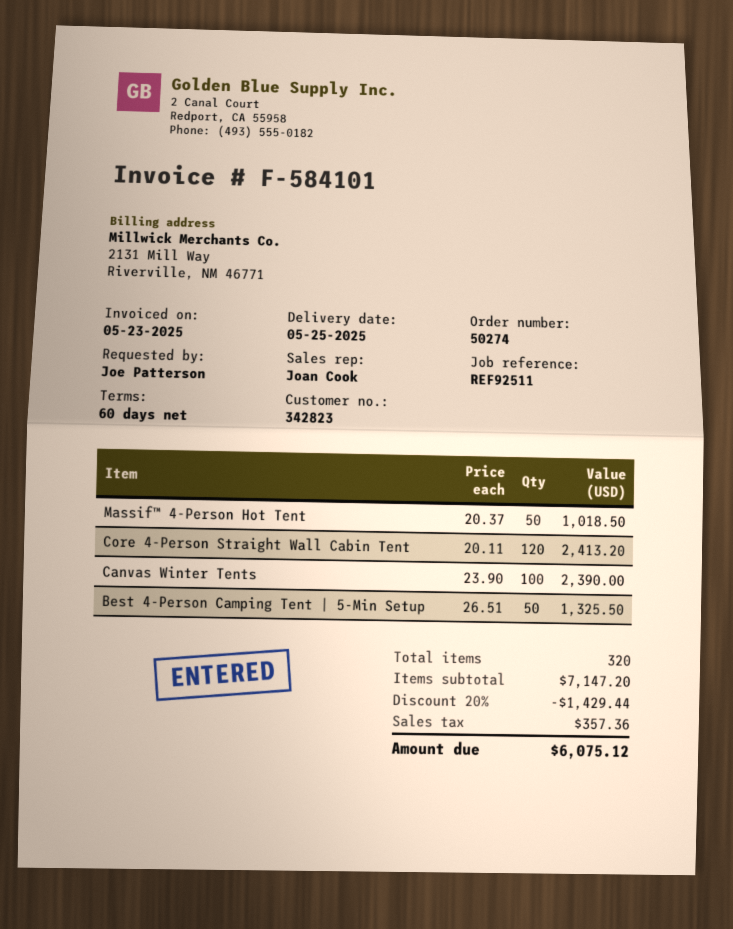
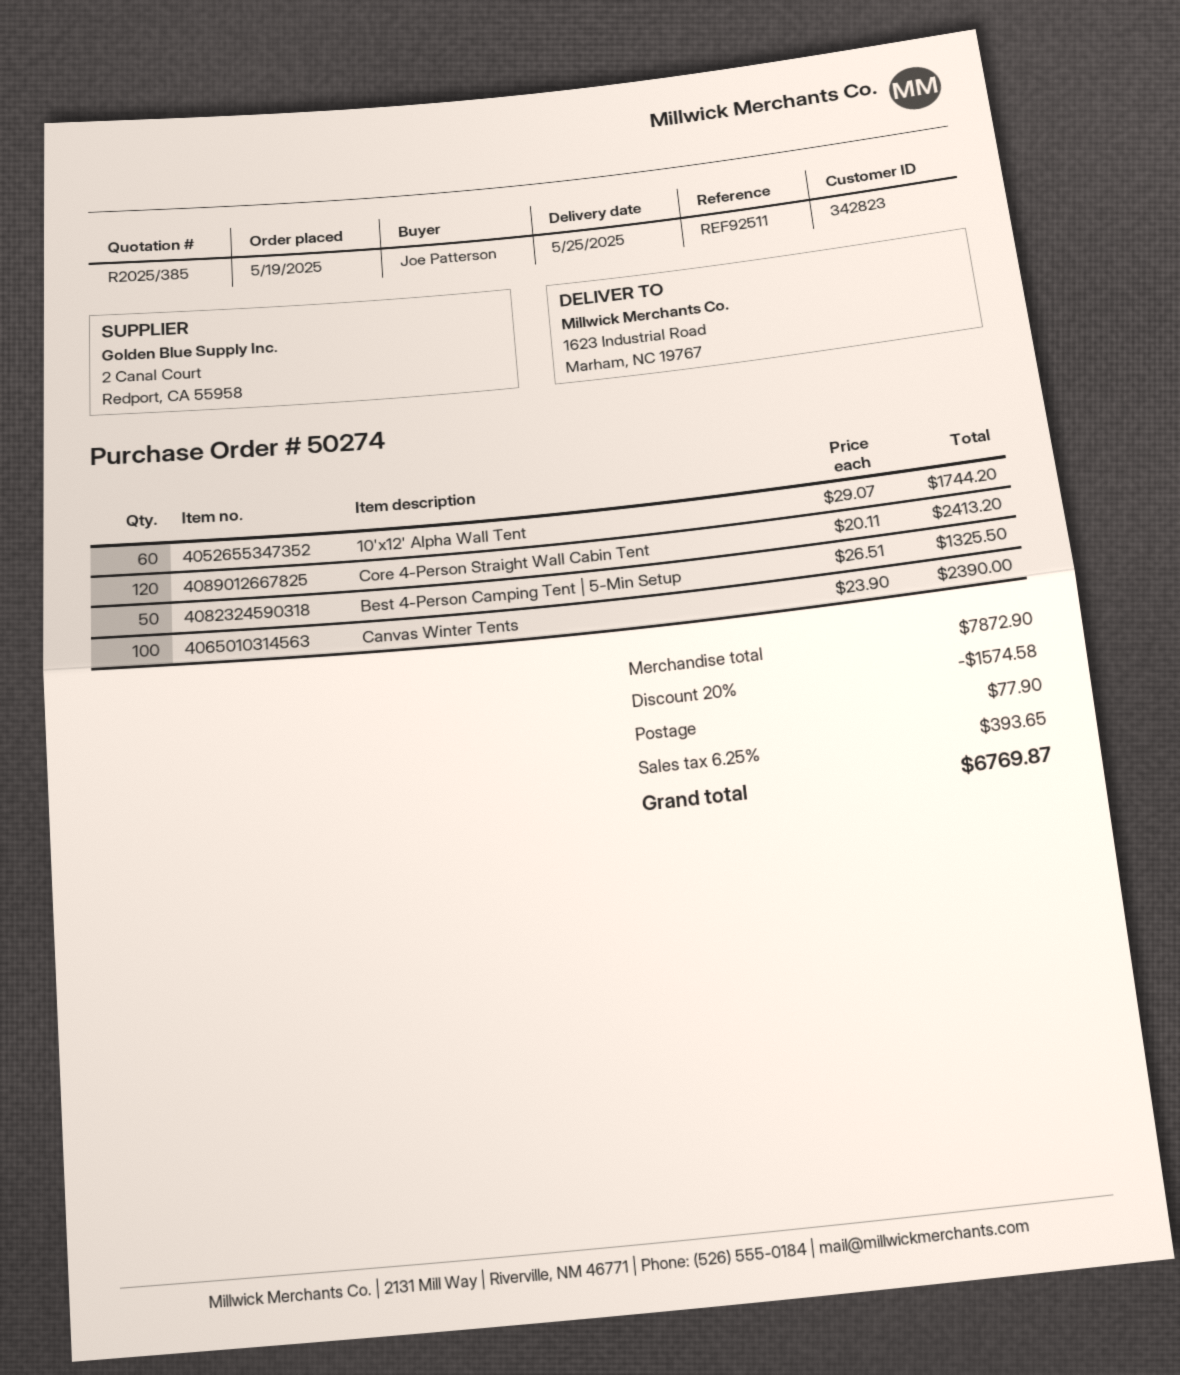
Massif™ 4-Person Hot Tent: 50 x 20.37 = 1018.50 -> none
10'x12' Alpha Wall Tent: none -> 60 x 29.07 = 1744.20
subtotal: 7147.20 -> 7872.90
discount: 20% = 1429.44 -> 20% = 1574.58
shipping: none -> 77.90
tax: 357.36 -> 393.65
total: 6075.12 -> 6769.87

